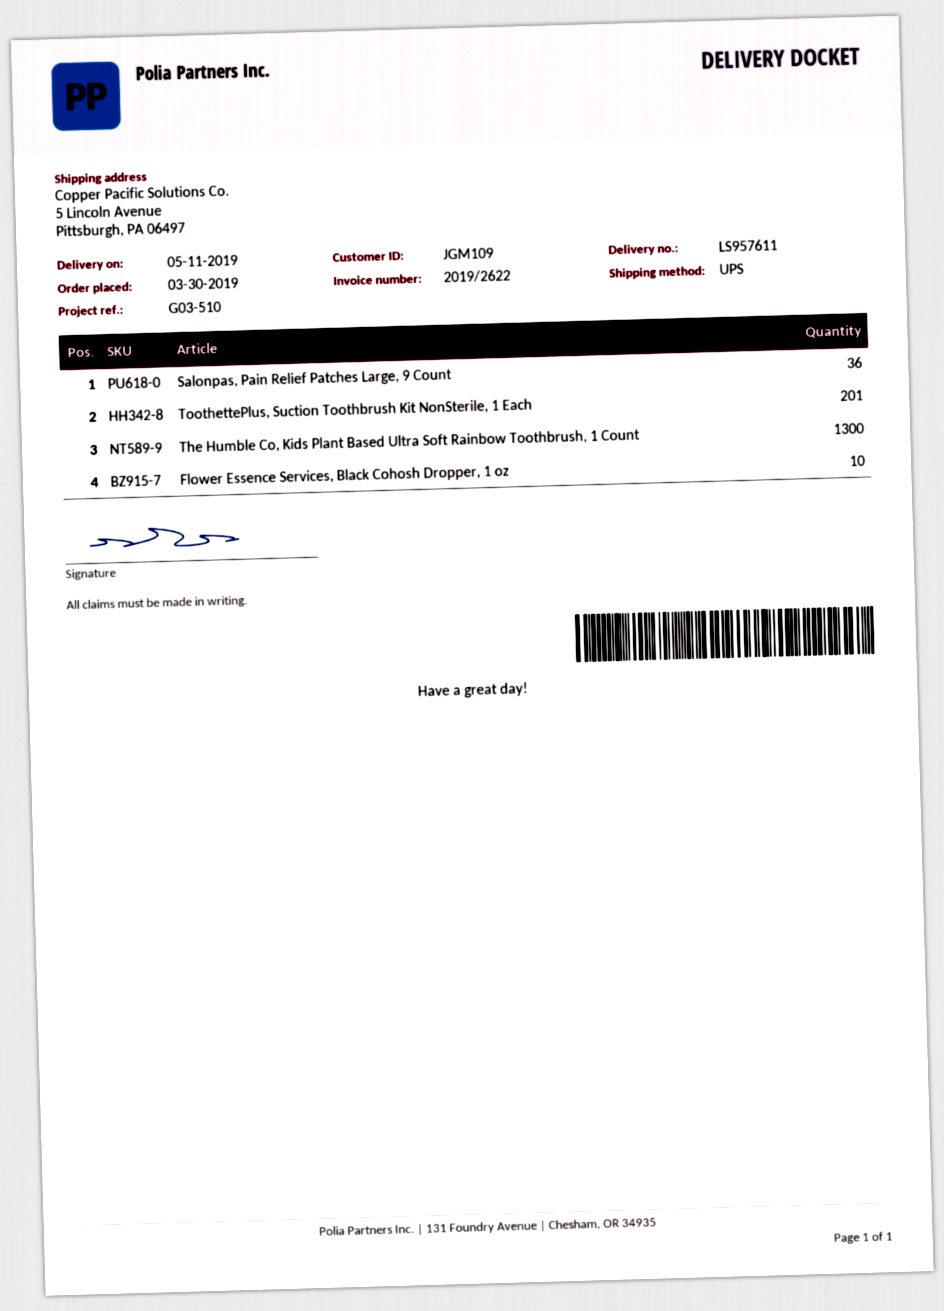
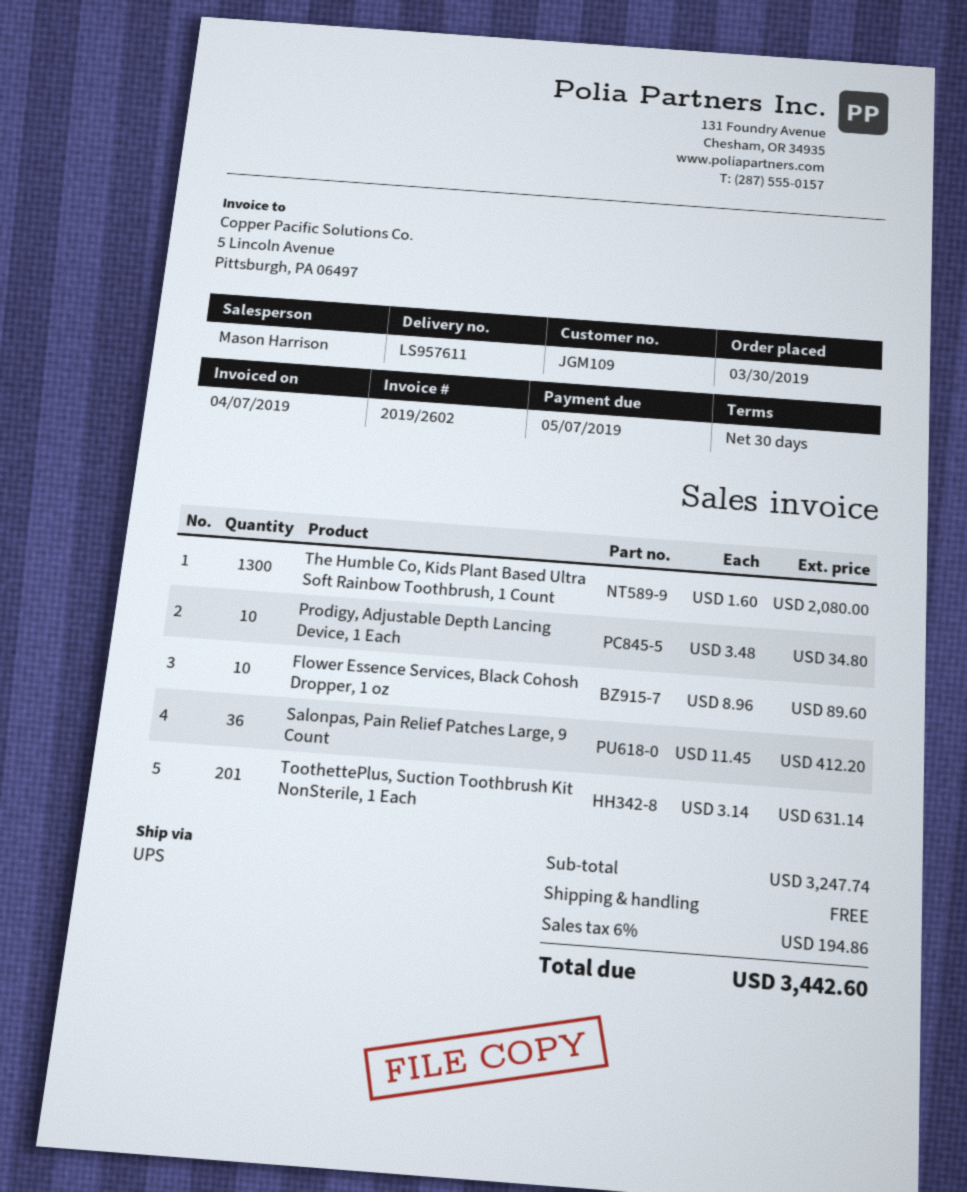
invoice number: 2019/2622 -> 2019/2602
Prodigy, Adjustable Depth Lancing Device, 1 Each: none -> 10

